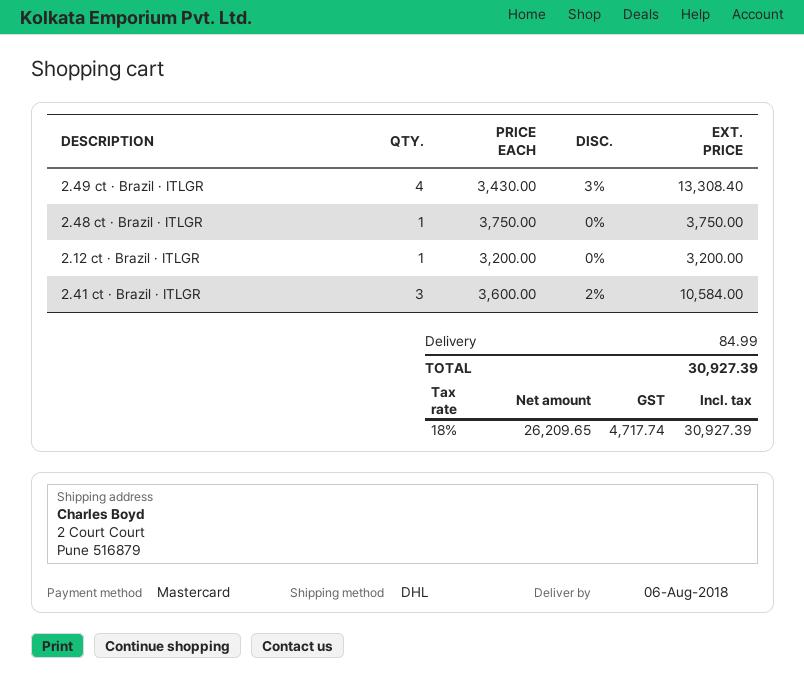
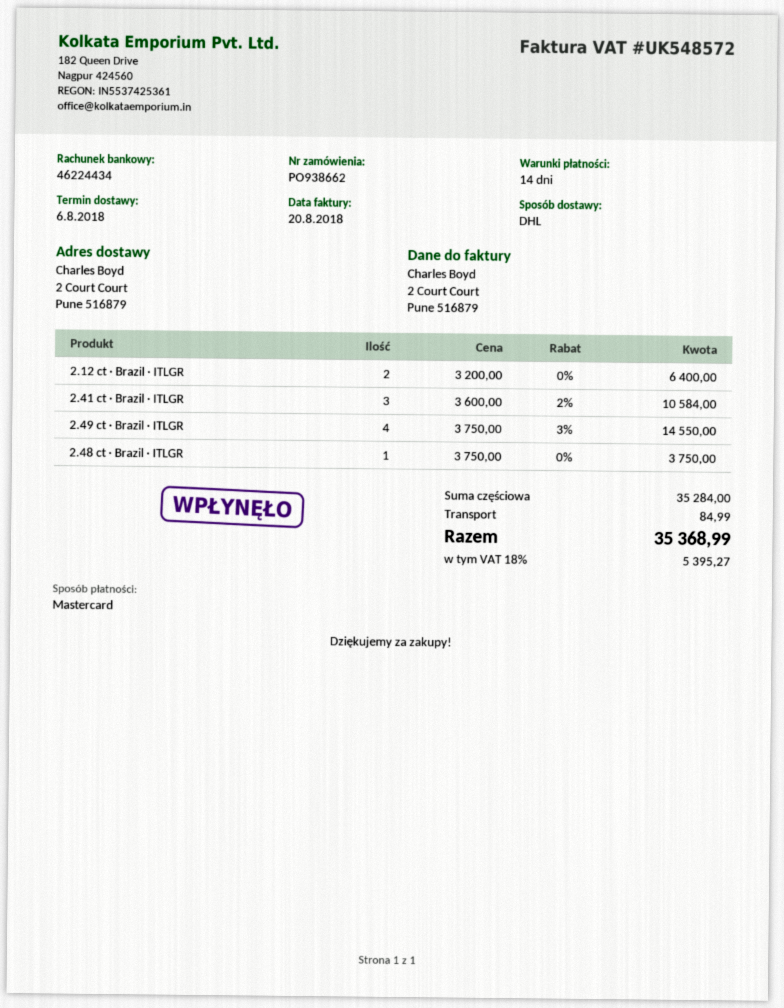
2.49 ct · Brazil · ITLGR: 4 x 3430.00 - 3% = 13308.40 -> 4 x 3750.00 - 3% = 14550.00
2.12 ct · Brazil · ITLGR: 1 x 3200.00 = 3200.00 -> 2 x 3200.00 = 6400.00
tax: 18% = 4717.74 -> 18% = 5395.27
total: 30927.39 -> 35368.99

